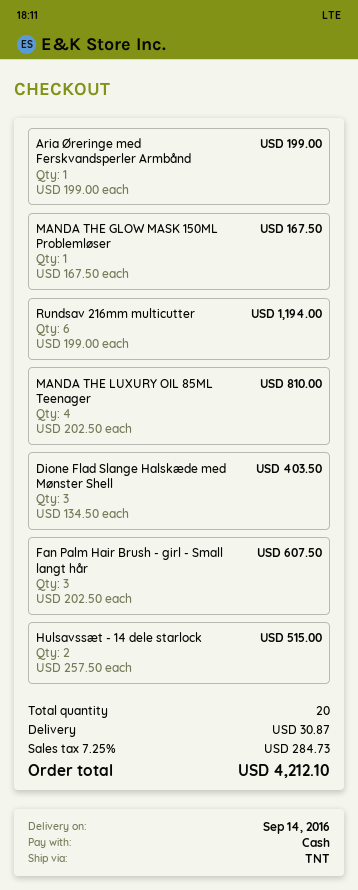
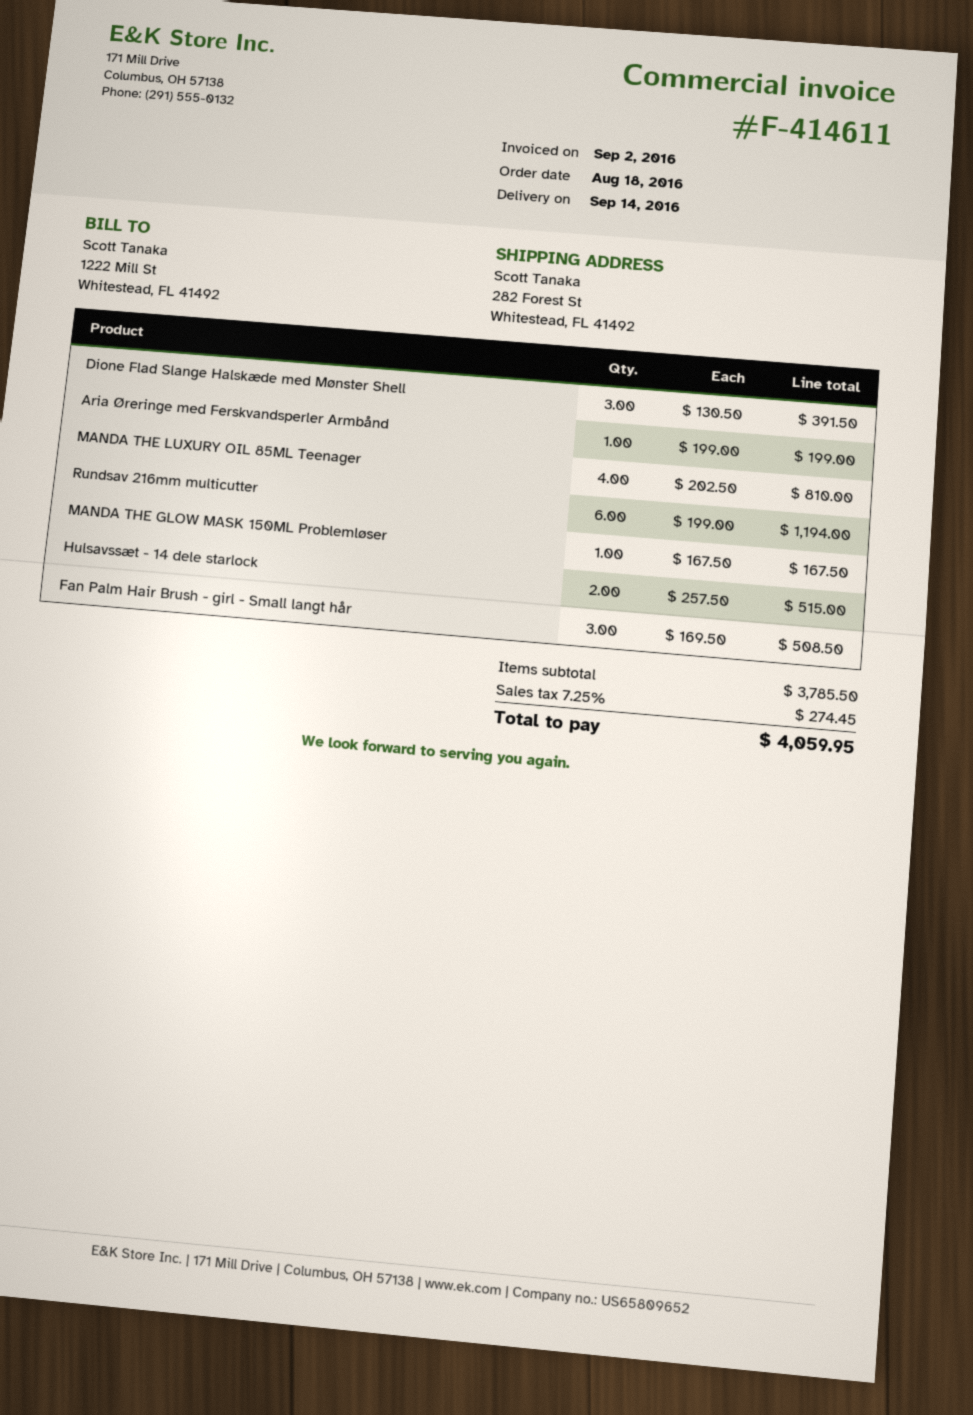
Dione Flad Slange Halskæde med Mønster Shell: 3 x 134.50 = 403.50 -> 3 x 130.50 = 391.50
Fan Palm Hair Brush - girl - Small langt hår: 3 x 202.50 = 607.50 -> 3 x 169.50 = 508.50
shipping: 30.87 -> none
tax: 7.25% = 284.73 -> 7.25% = 274.45
total: 4212.10 -> 4059.95

